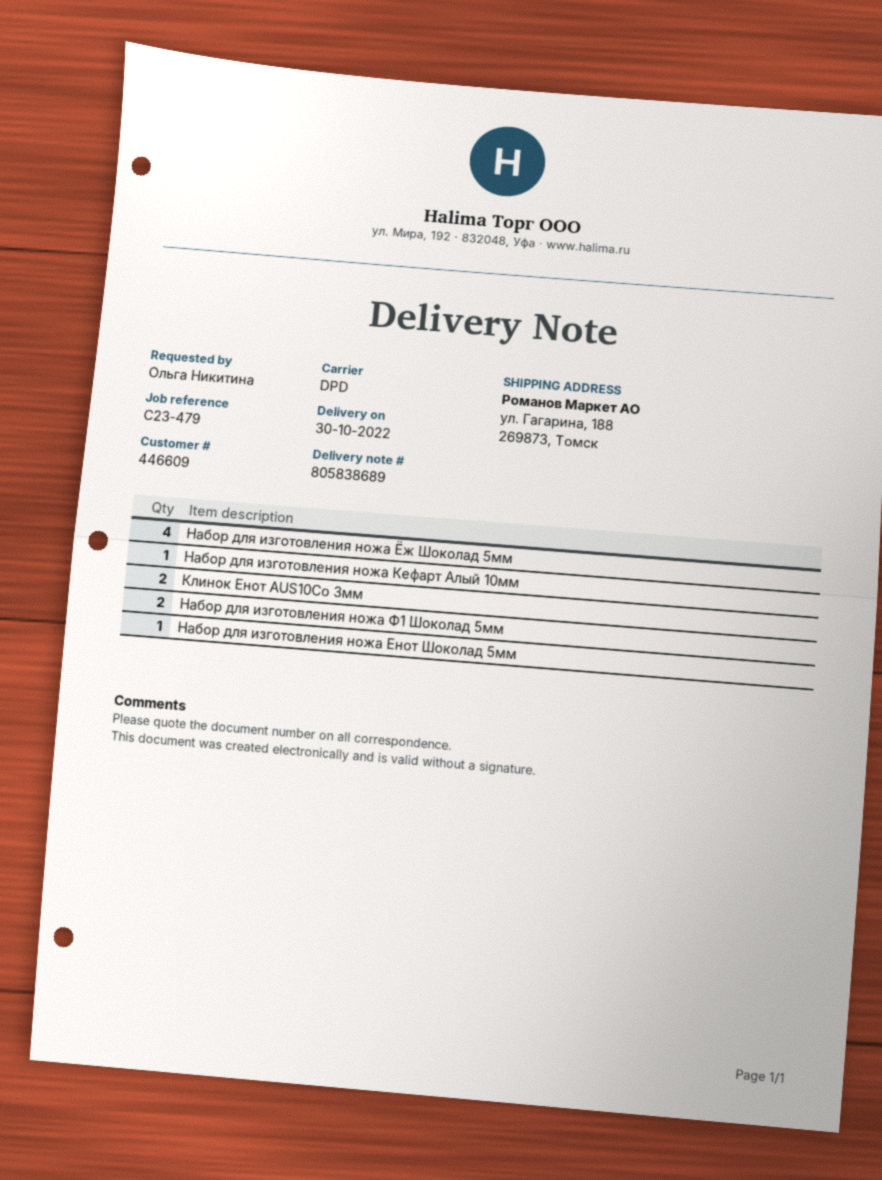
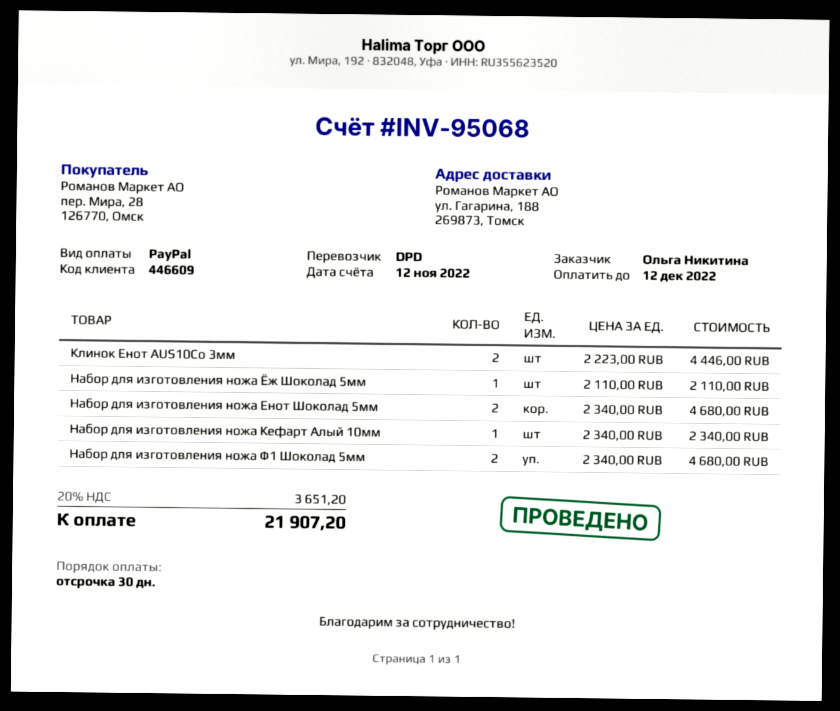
Набор для изготовления ножа Ёж Шоколад 5мм: 4 -> 1
Набор для изготовления ножа Енот Шоколад 5мм: 1 -> 2

